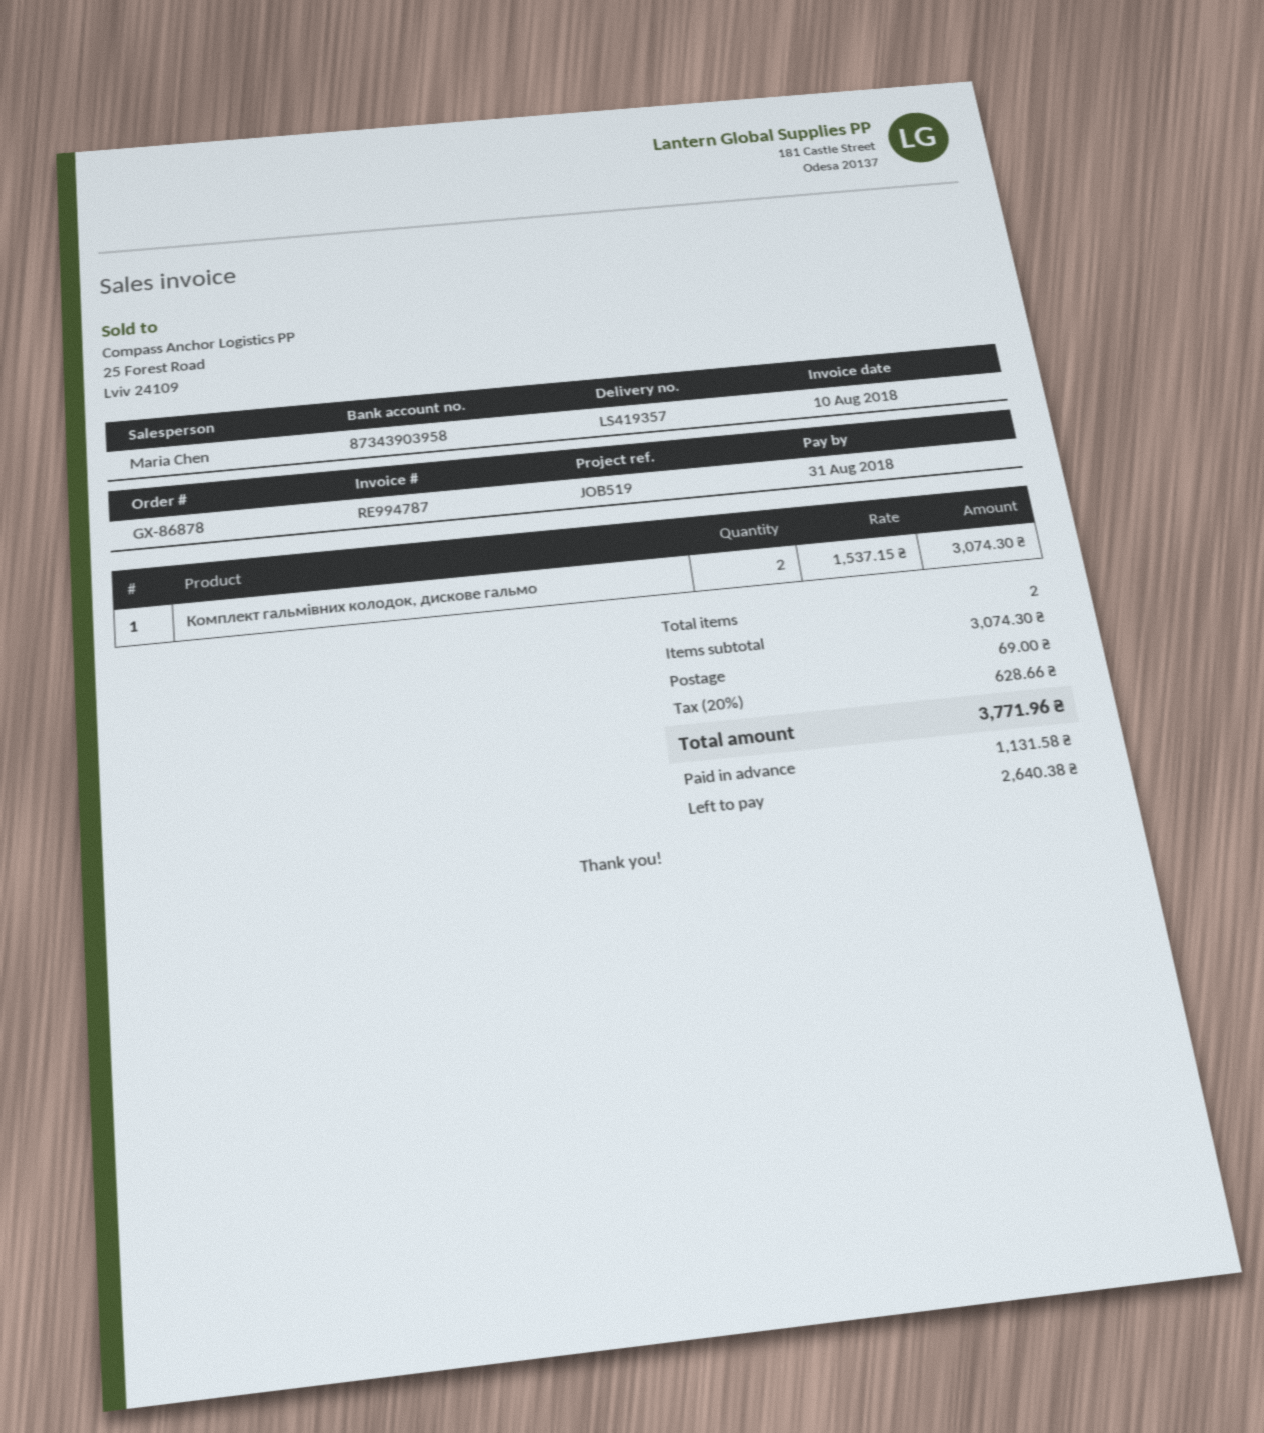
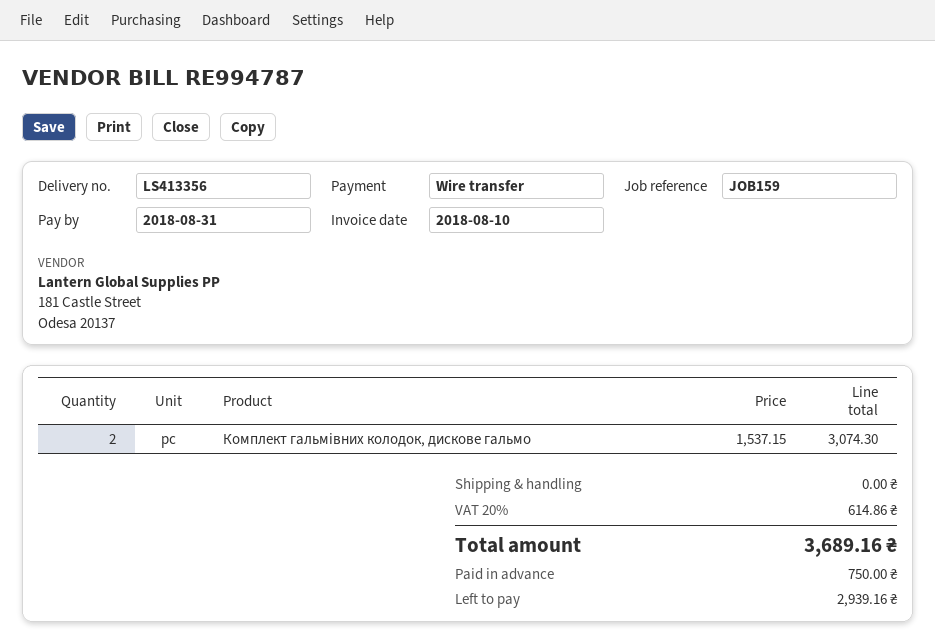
delivery note number: LS419357 -> LS413356
reference: JOB519 -> JOB159
shipping: 69.00 -> 0.00
tax: 20% = 628.66 -> 20% = 614.86
total: 3771.96 -> 3689.16
deposit: 1131.58 -> 750.00
balance: 2640.38 -> 2939.16

